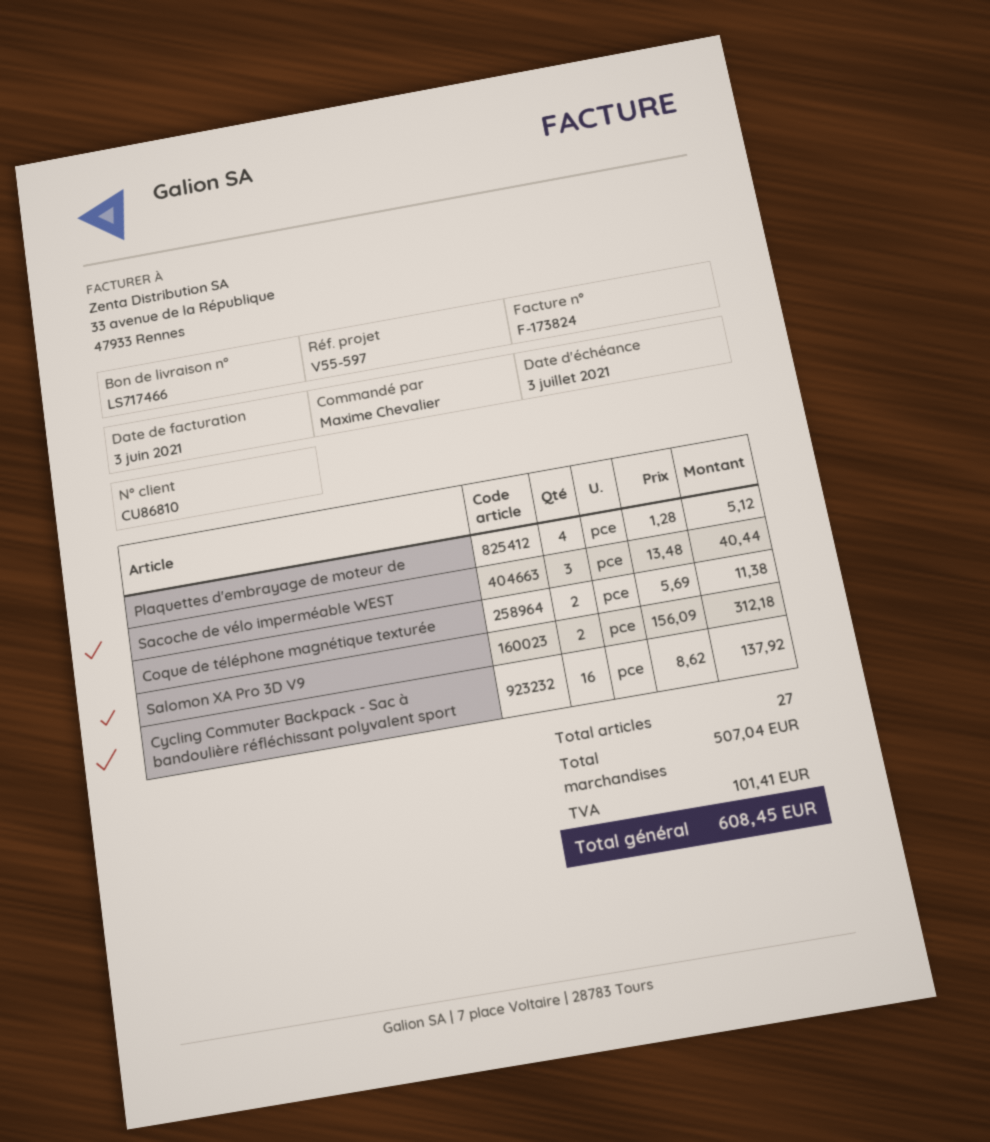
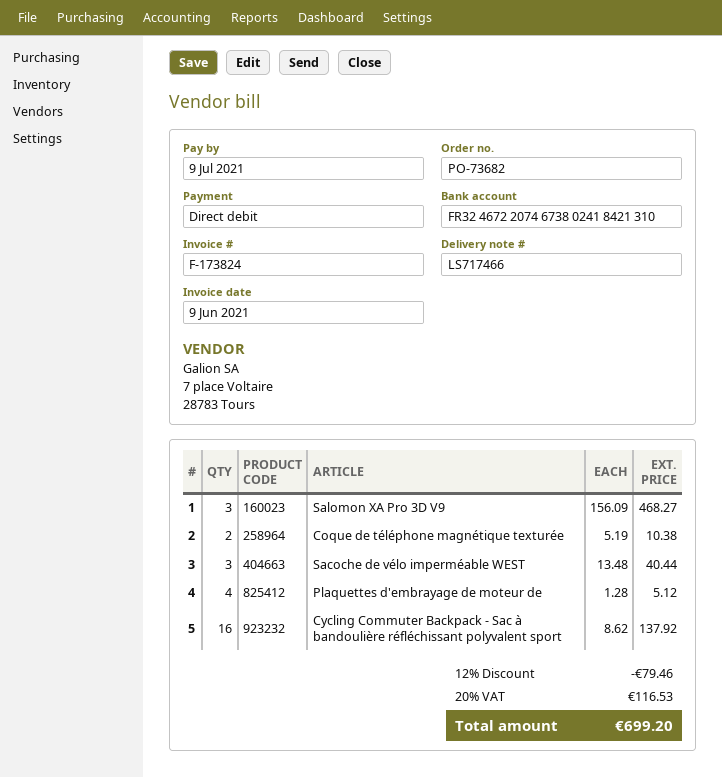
invoice date: 2021-06-03 -> 2021-06-09
due date: 2021-07-03 -> 2021-07-09
Coque de téléphone magnétique texturée: 2 x 5.69 = 11.38 -> 2 x 5.19 = 10.38
Salomon XA Pro 3D V9: 2 x 156.09 = 312.18 -> 3 x 156.09 = 468.27
discount: none -> 12% = 79.46
tax: 101.41 -> 116.53
total: 608.45 -> 699.20

